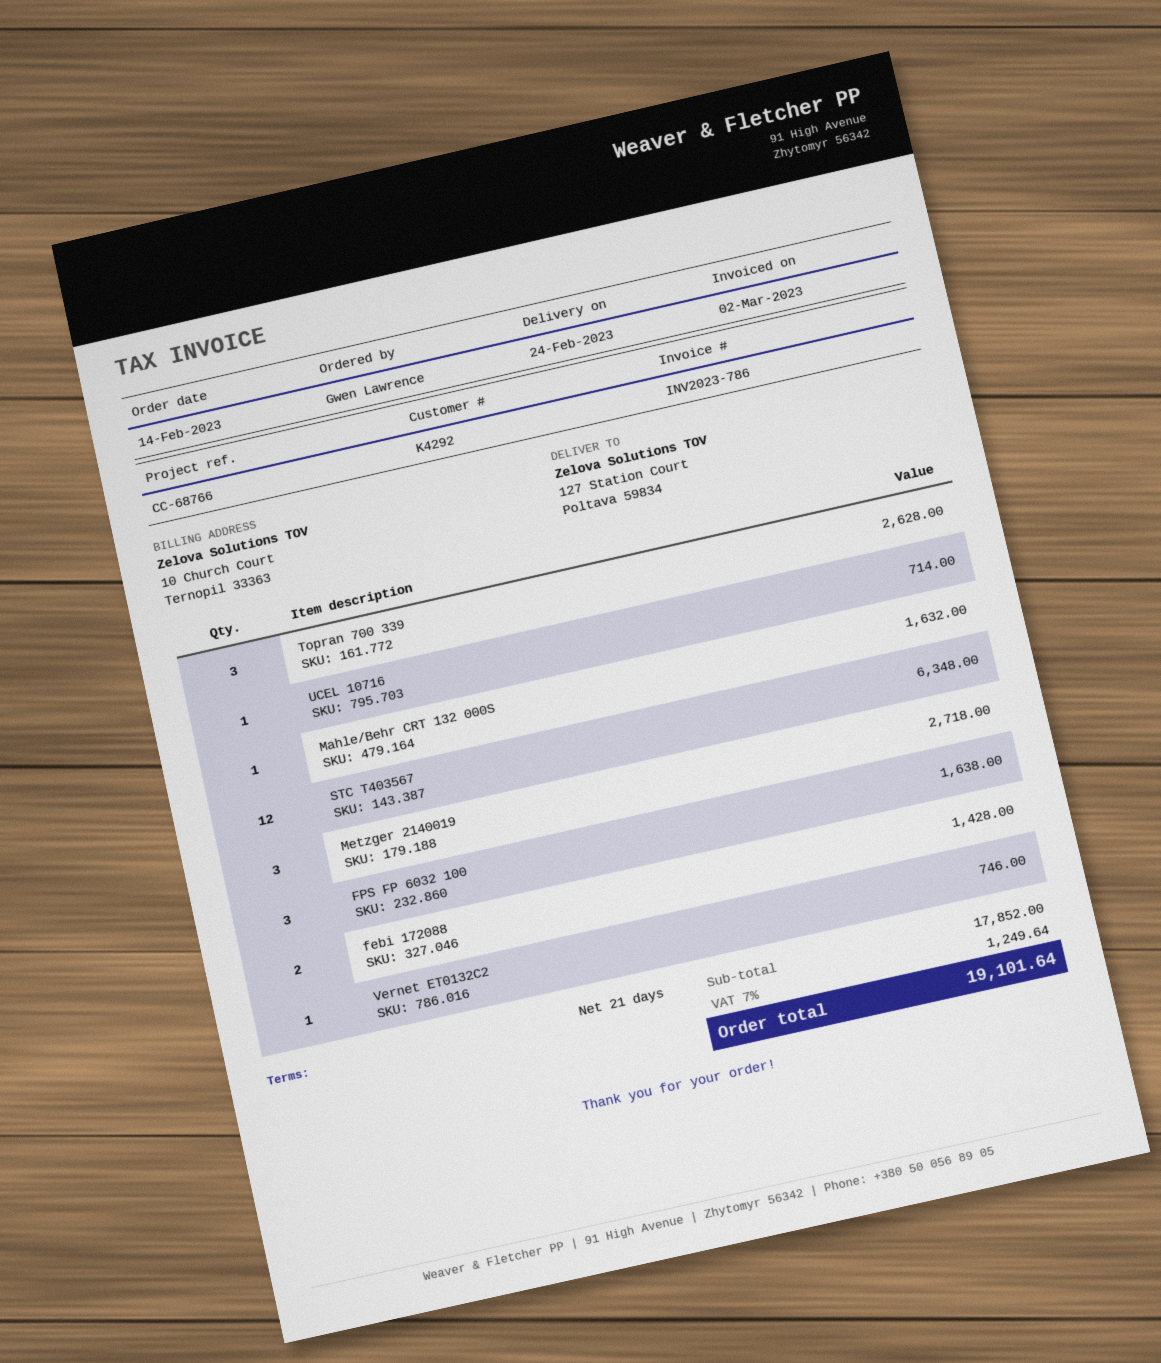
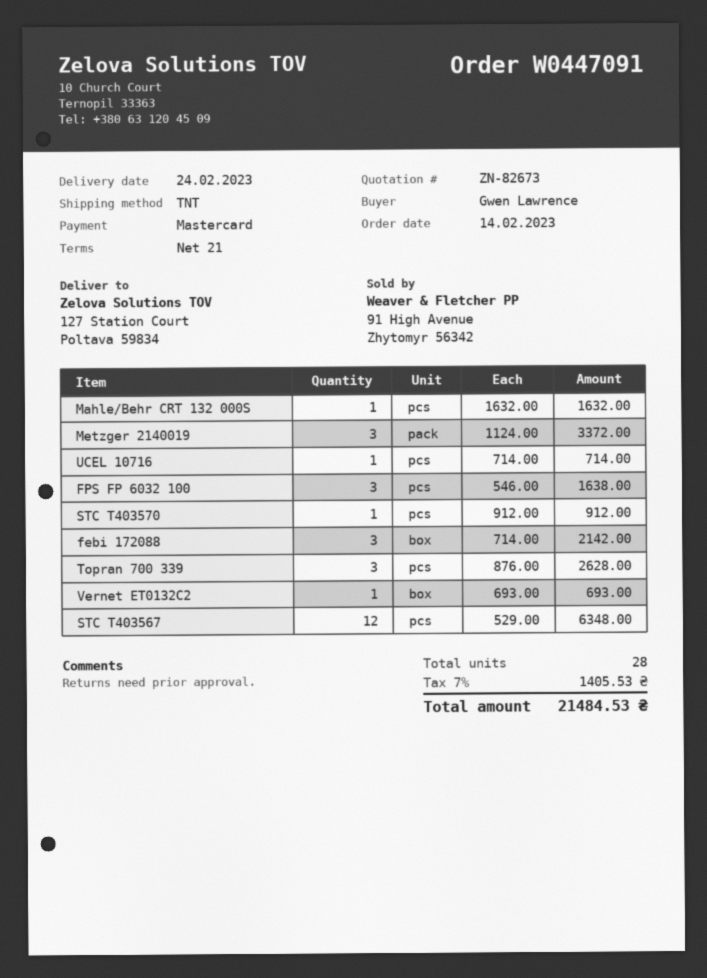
Metzger 2140019: 3 for 2718.00 -> 3 for 3372.00
febi 172088: 2 for 1428.00 -> 3 for 2142.00
Vernet ET0132C2: 1 for 746.00 -> 1 for 693.00
STC T403570: none -> 1 for 912.00
tax: 7% = 1249.64 -> 7% = 1405.53
total: 19101.64 -> 21484.53

